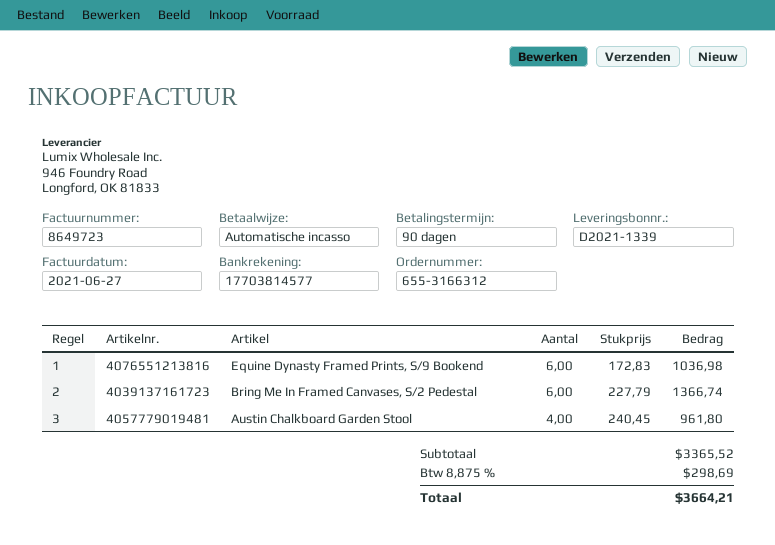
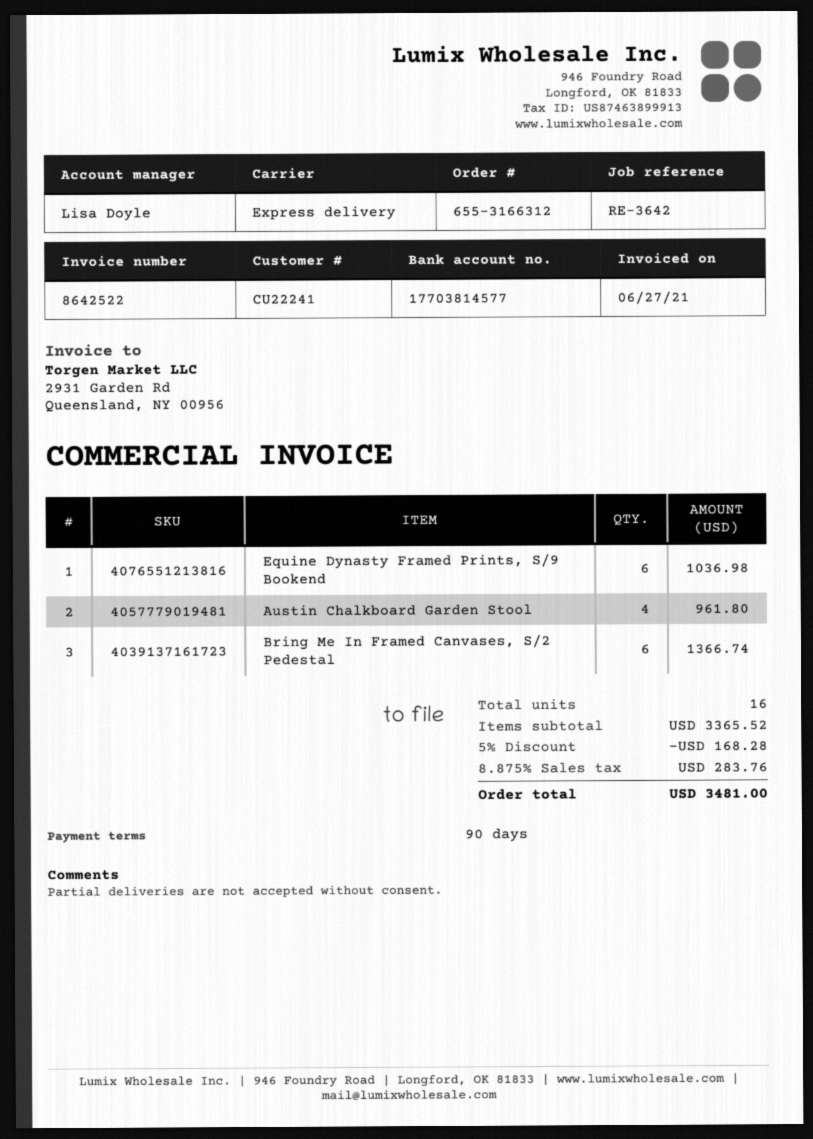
invoice number: 8649723 -> 8642522
discount: none -> 5% = 168.28
tax: 8.875% = 298.69 -> 8.875% = 283.76
total: 3664.21 -> 3481.00

